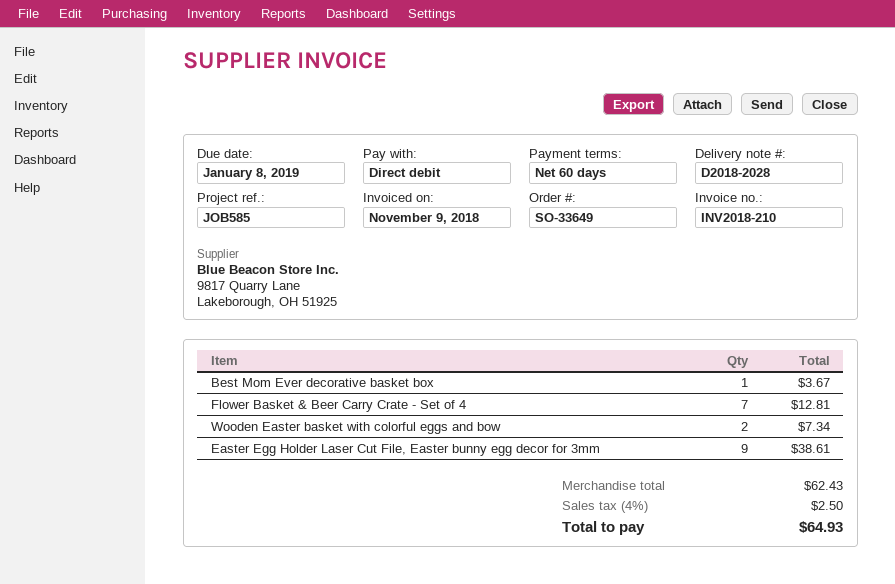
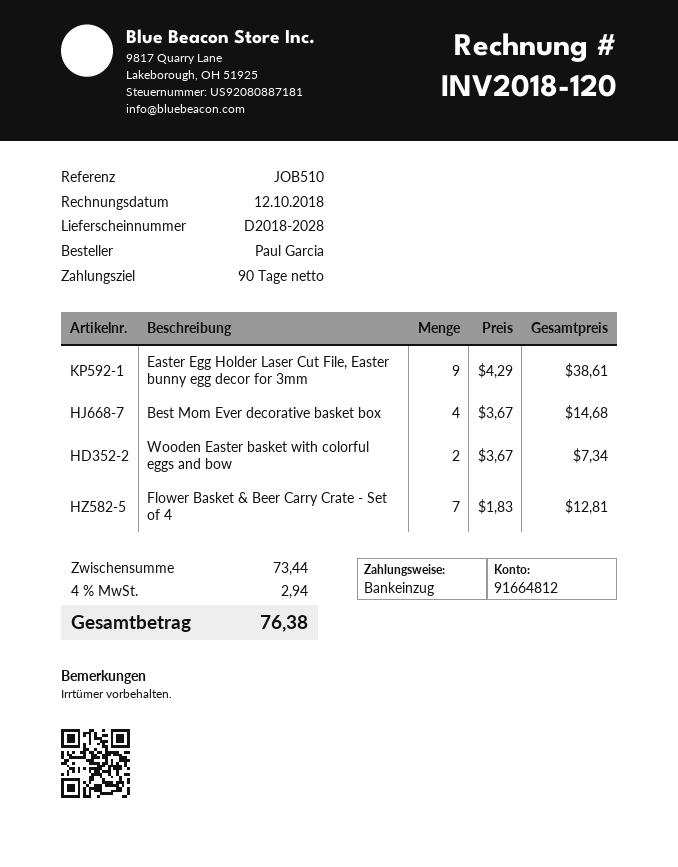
invoice number: INV2018-210 -> INV2018-120
invoice date: 2018-11-09 -> 2018-10-12
payment terms: 60 days -> 90 days
reference: JOB585 -> JOB510
Best Mom Ever decorative basket box: 1 for 3.67 -> 4 for 14.68
subtotal: 62.43 -> 73.44
tax: 4% = 2.50 -> 4% = 2.94
total: 64.93 -> 76.38

